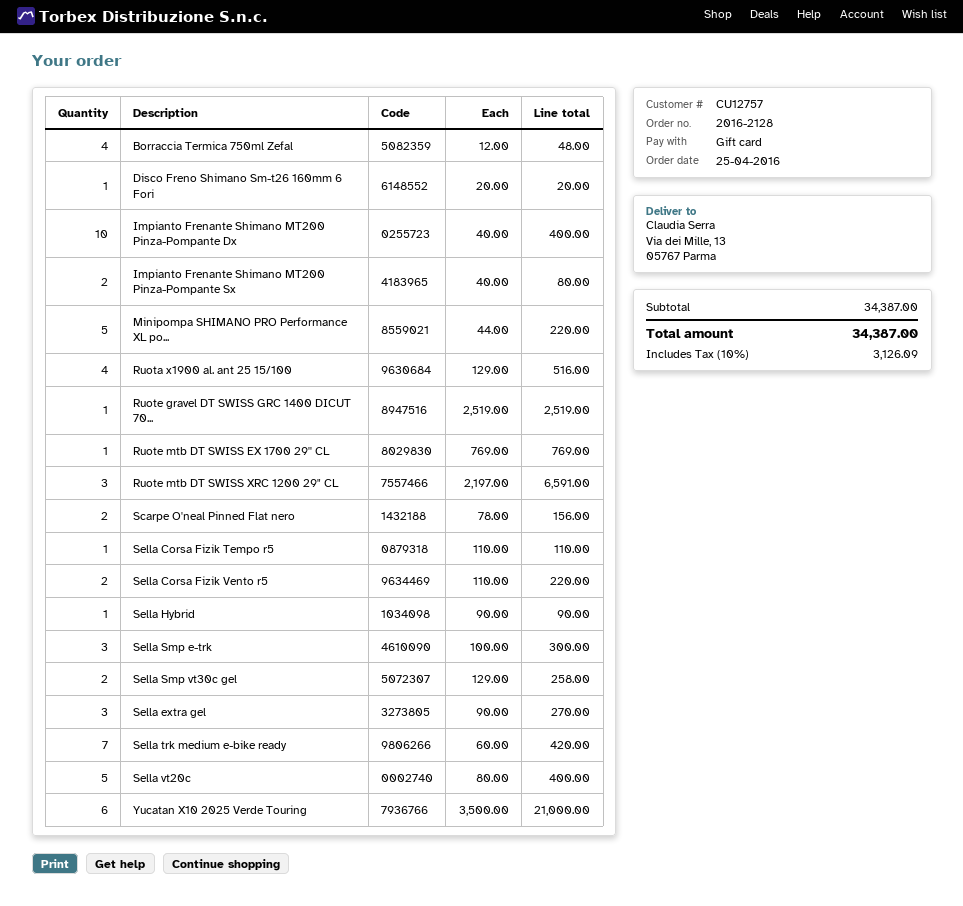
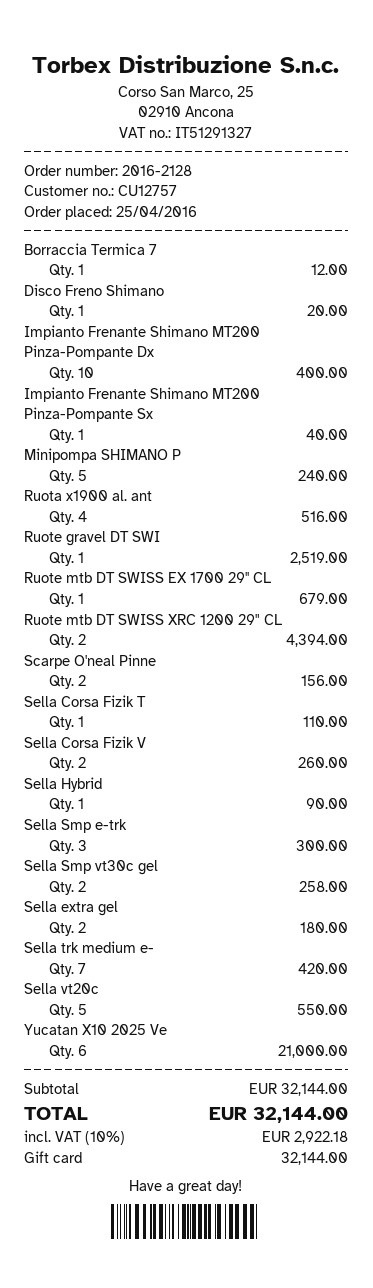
Borraccia Termica 750ml Zefal: 4 for 48.00 -> 1 for 12.00
Impianto Frenante Shimano MT200 Pinza-Pompante Sx: 2 for 80.00 -> 1 for 40.00
Minipompa SHIMANO PRO Performance XL po...: 5 for 220.00 -> 5 for 240.00
Ruote mtb DT SWISS EX 1700 29'' CL: 1 for 769.00 -> 1 for 679.00
Ruote mtb DT SWISS XRC 1200 29" CL: 3 for 6591.00 -> 2 for 4394.00
Sella Corsa Fizik Vento r5: 2 for 220.00 -> 2 for 260.00
Sella extra gel: 3 for 270.00 -> 2 for 180.00
Sella vt20c: 5 for 400.00 -> 5 for 550.00
subtotal: 34387.00 -> 32144.00
tax: 10% = 3126.09 -> 10% = 2922.18
total: 34387.00 -> 32144.00

